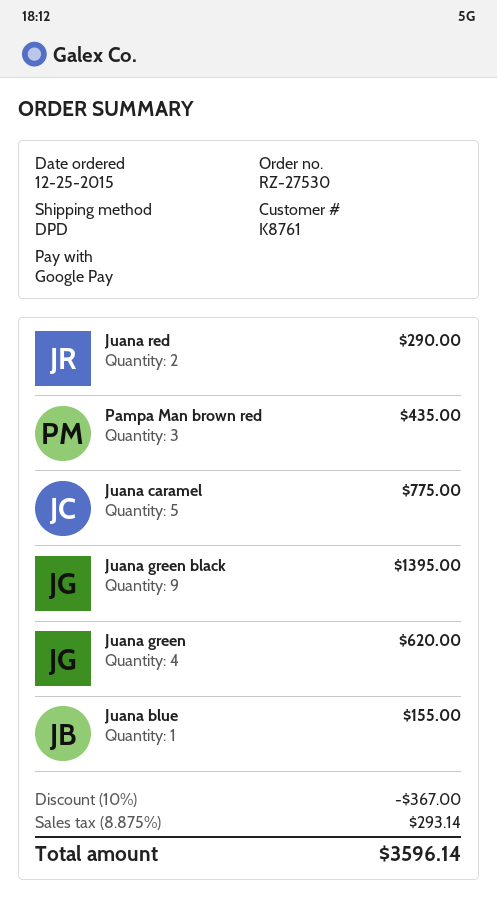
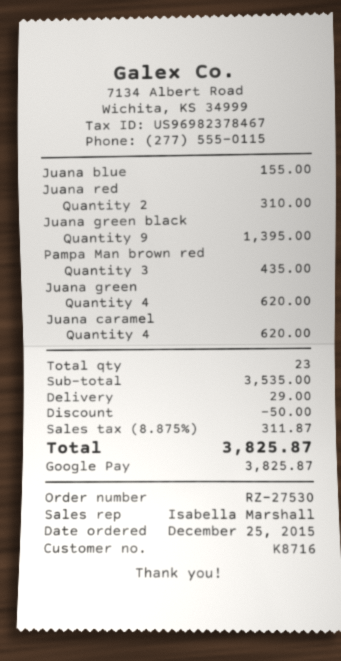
customer number: K8761 -> K8716
Juana red: 2 for 290.00 -> 2 for 310.00
Juana caramel: 5 for 775.00 -> 4 for 620.00
discount: 367.00 -> 50.00
shipping: none -> 29.00
tax: 8.875% = 293.14 -> 8.875% = 311.87
total: 3596.14 -> 3825.87

